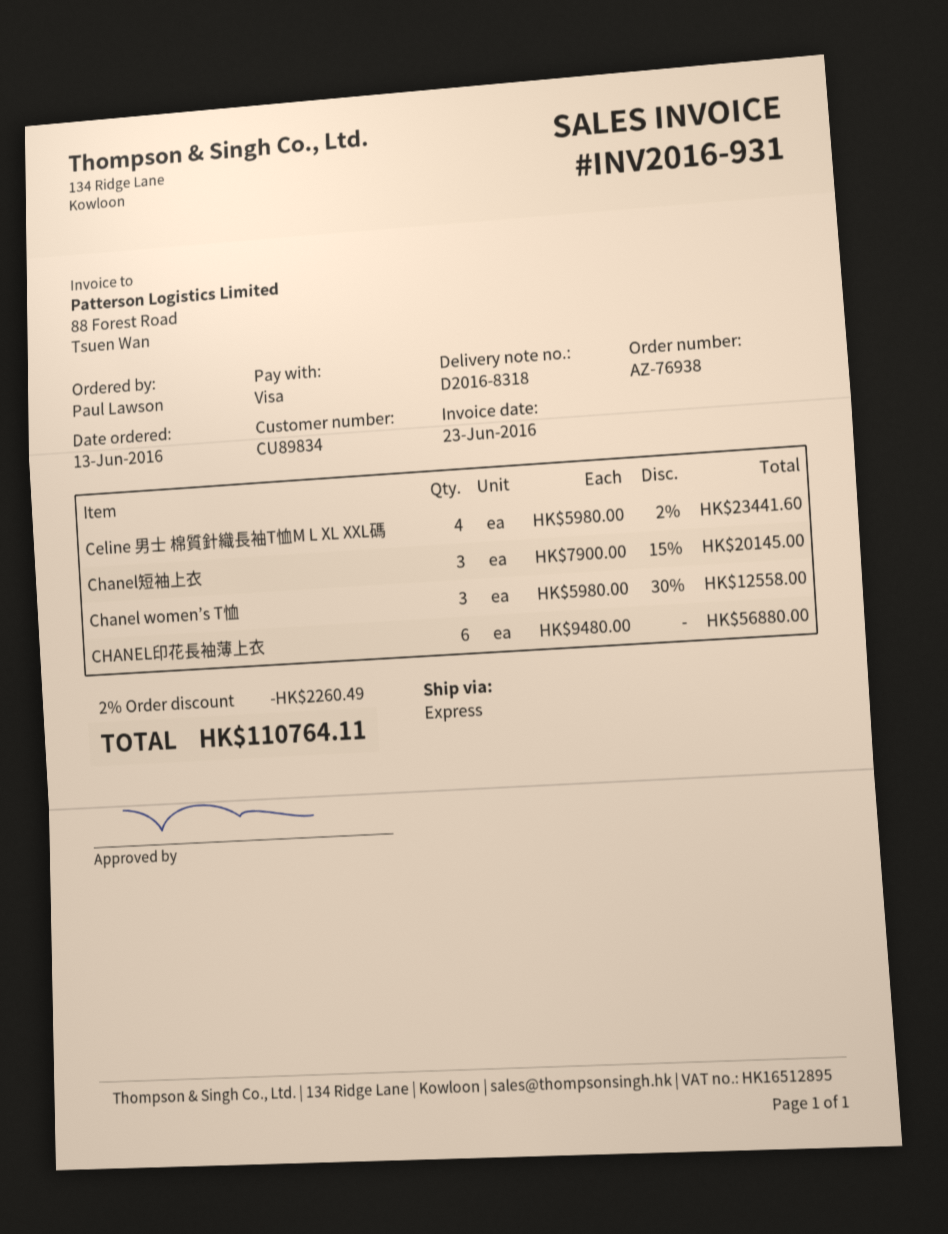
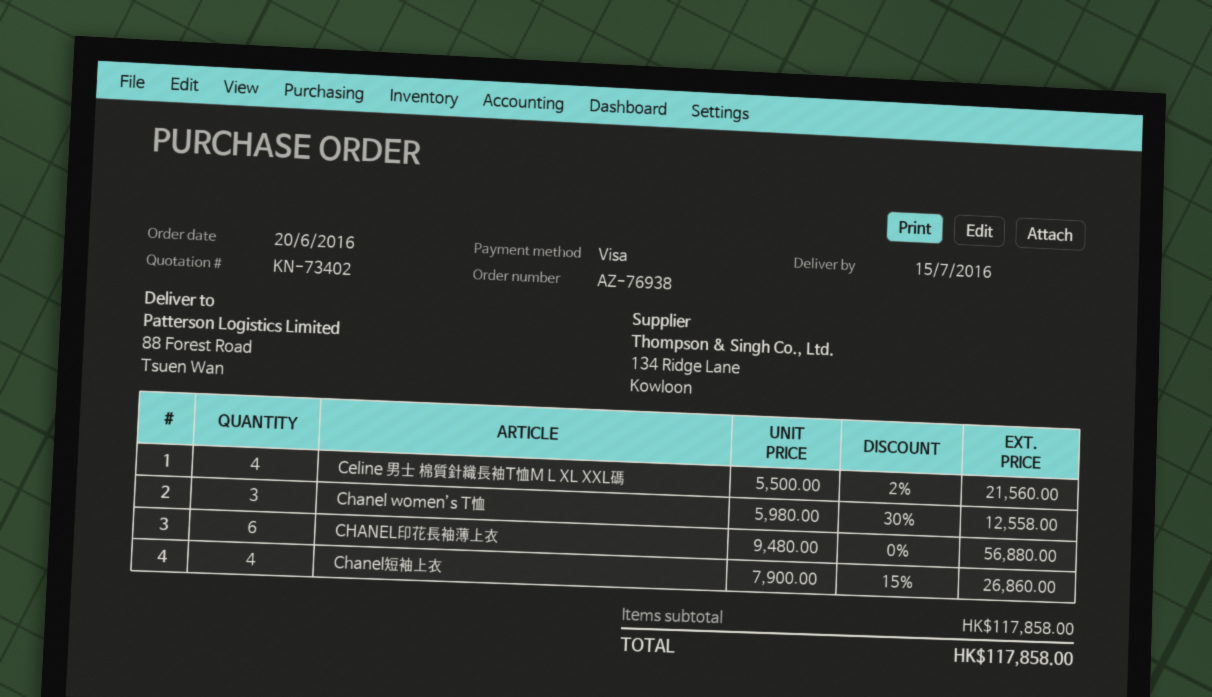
order date: 2016-06-13 -> 2016-06-20
Celine 男士 棉質針織長袖T恤M L XL XXL碼: 4 x 5980.00 - 2% = 23441.60 -> 4 x 5500.00 - 2% = 21560.00
Chanel短袖上衣: 3 x 7900.00 - 15% = 20145.00 -> 4 x 7900.00 - 15% = 26860.00
discount: 2% = 2260.49 -> none
total: 110764.11 -> 117858.00

